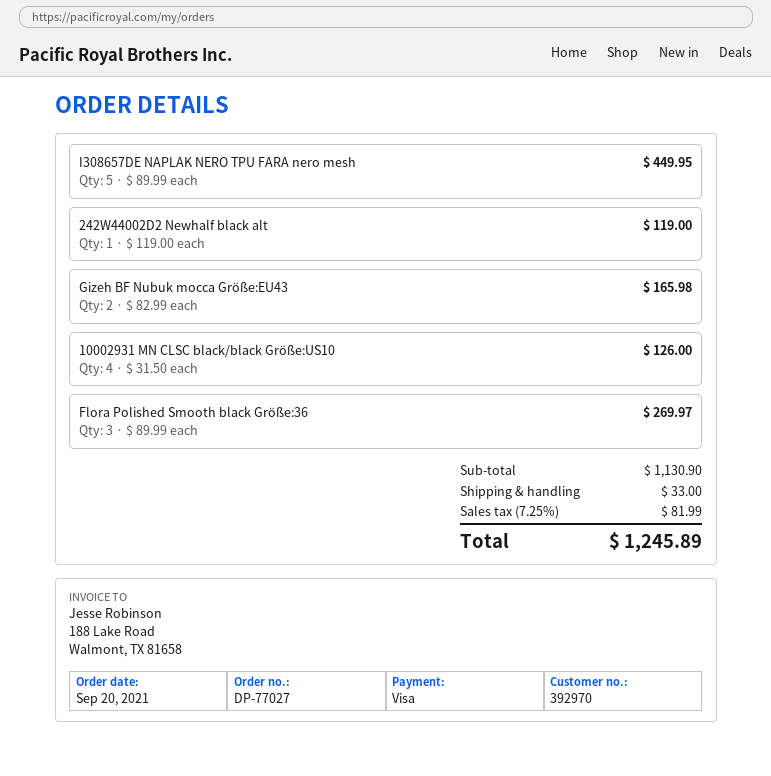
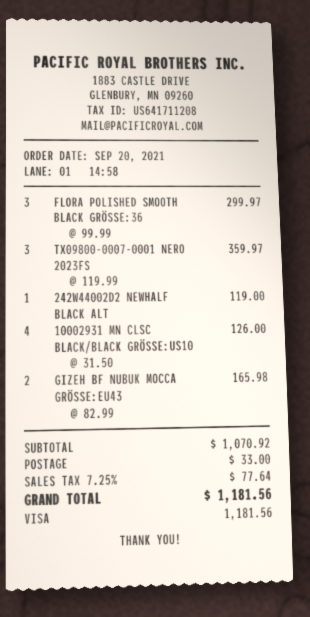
I308657DE NAPLAK NERO TPU FARA nero mesh: 5 x 89.99 = 449.95 -> none
Flora Polished Smooth black Größe:36: 3 x 89.99 = 269.97 -> 3 x 99.99 = 299.97
TX09800-0007-0001 NERO 2023FS: none -> 3 x 119.99 = 359.97
subtotal: 1130.90 -> 1070.92
tax: 7.25% = 81.99 -> 7.25% = 77.64
total: 1245.89 -> 1181.56

